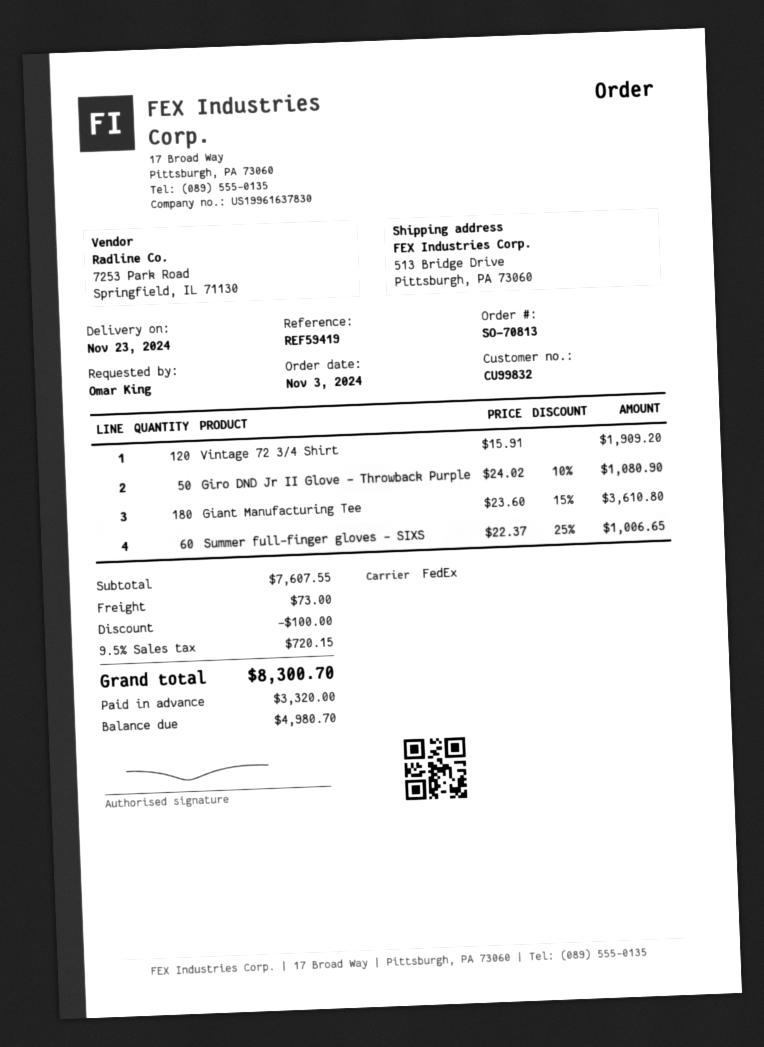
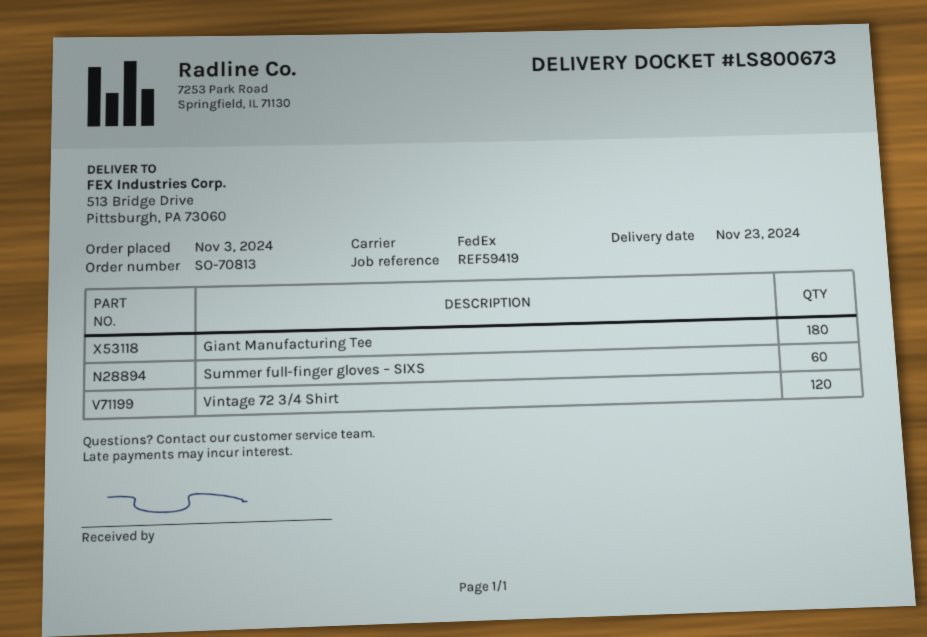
Giro DND Jr II Glove - Throwback Purple: 50 -> none

